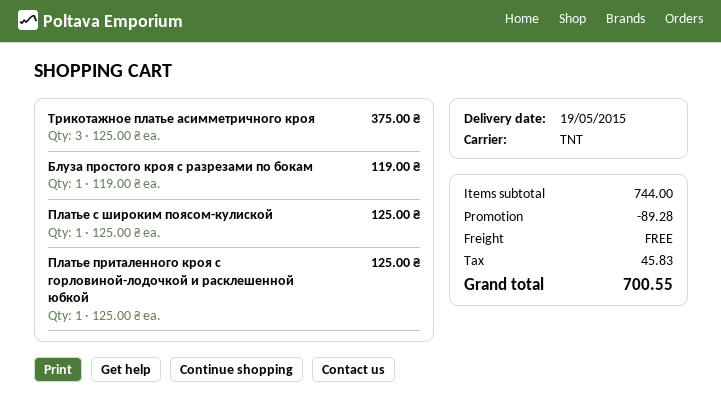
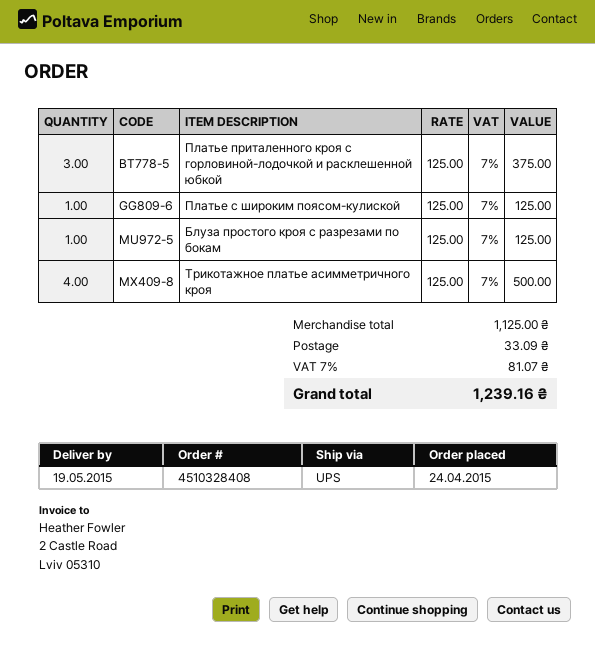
shipping method: TNT -> UPS
Трикотажное платье асимметричного кроя: 3 x 125.00 = 375.00 -> 4 x 125.00 = 500.00
Блуза простого кроя с разрезами по бокам: 1 x 119.00 = 119.00 -> 1 x 125.00 = 125.00
Платье приталенного кроя с горловиной-лодочкой и расклешенной юбкой: 1 x 125.00 = 125.00 -> 3 x 125.00 = 375.00
subtotal: 744.00 -> 1125.00
discount: 89.28 -> none
shipping: 0.00 -> 33.09
tax: 45.83 -> 81.07
total: 700.55 -> 1239.16

